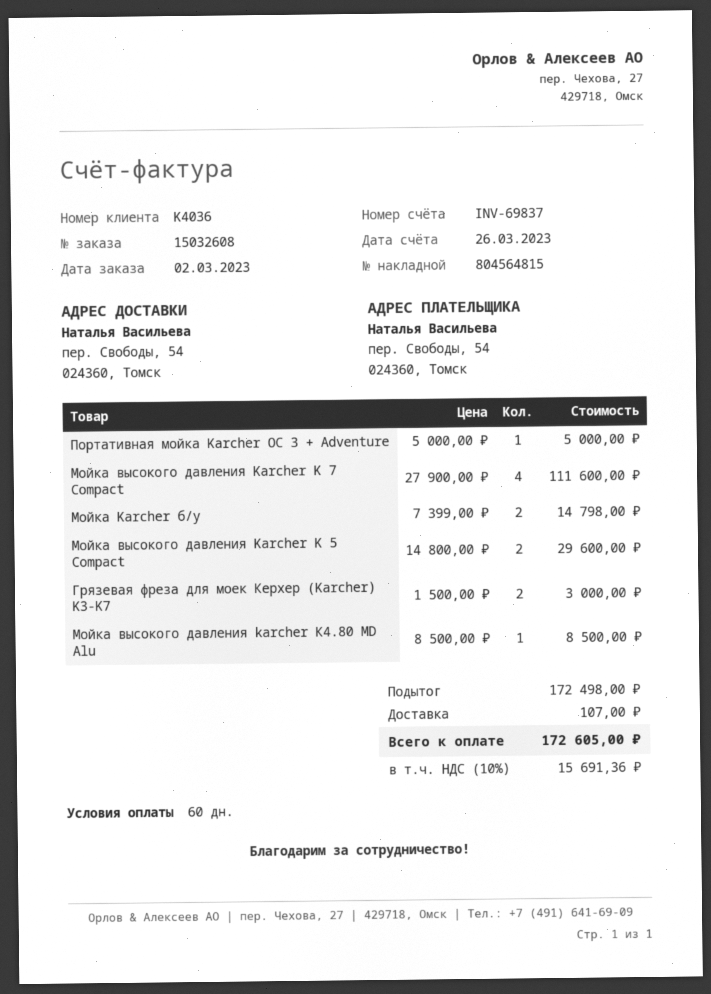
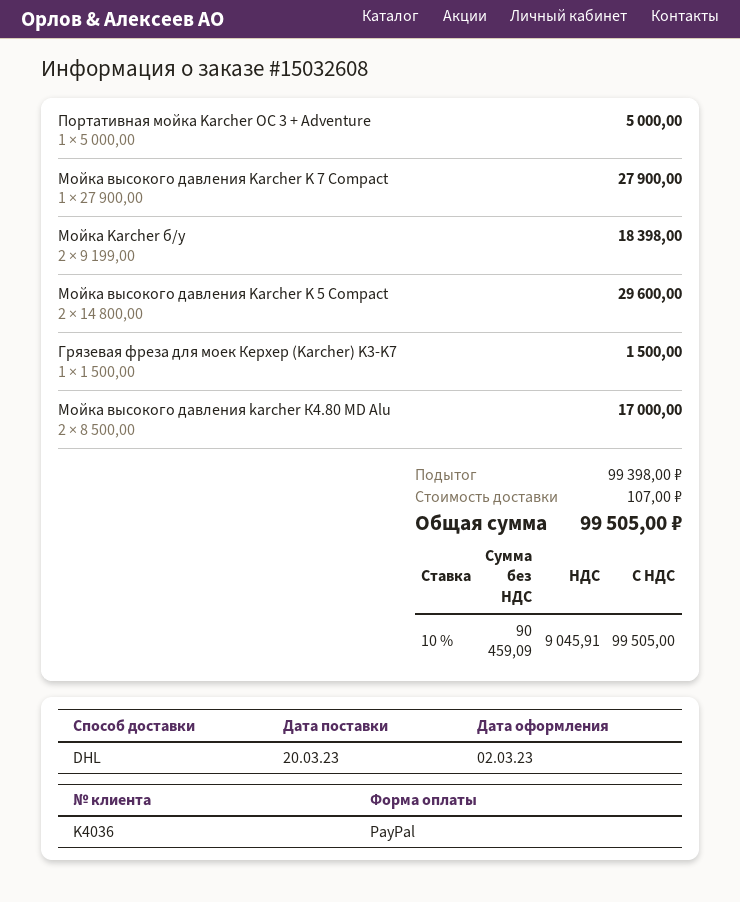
Мойка высокого давления Karcher K 7 Compact: 4 x 27900.00 = 111600.00 -> 1 x 27900.00 = 27900.00
Мойка Karcher б/у: 2 x 7399.00 = 14798.00 -> 2 x 9199.00 = 18398.00
Грязевая фреза для моек Керхер (Karcher) K3-K7: 2 x 1500.00 = 3000.00 -> 1 x 1500.00 = 1500.00
Мойка высокого давления karcher К4.80 MD Alu: 1 x 8500.00 = 8500.00 -> 2 x 8500.00 = 17000.00
subtotal: 172498.00 -> 99398.00
tax: 10% = 15691.36 -> 10% = 9045.91
total: 172605.00 -> 99505.00

